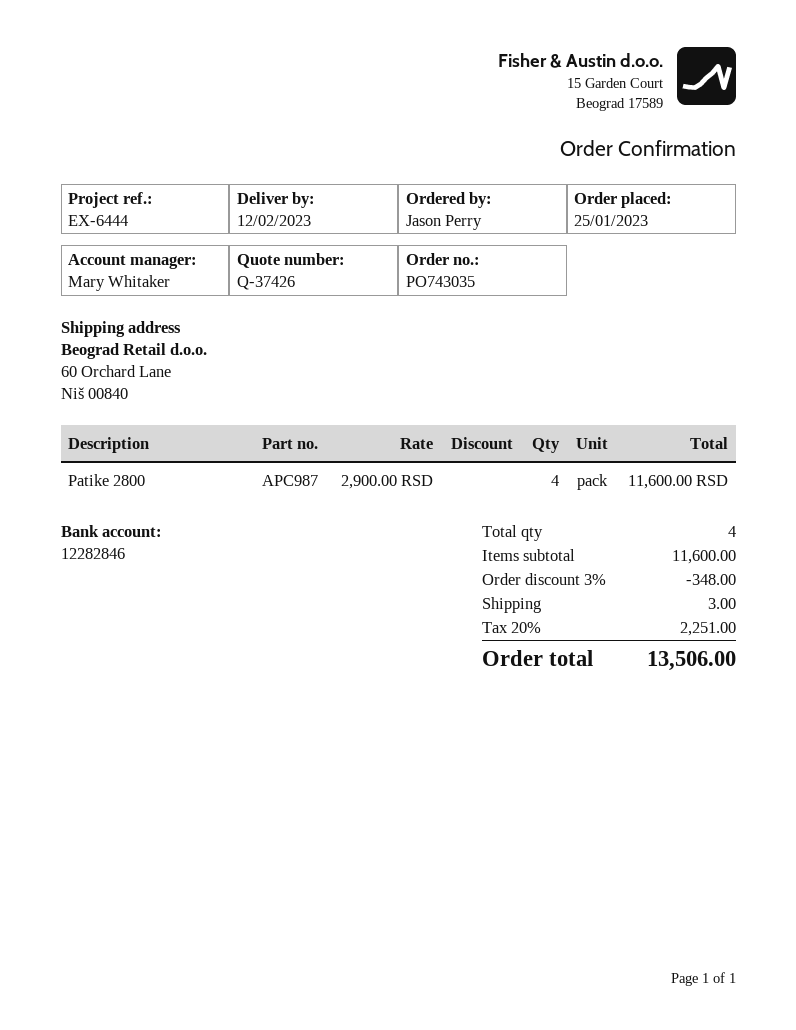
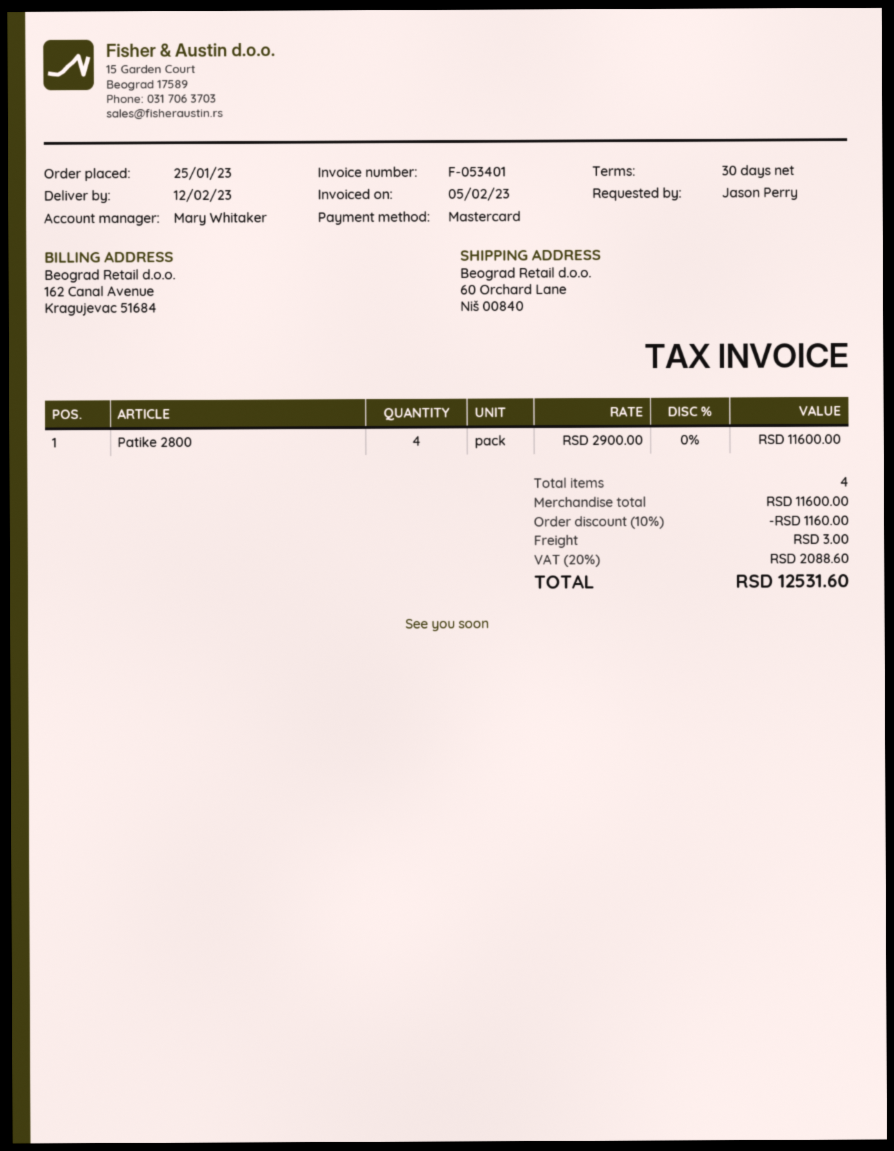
discount: 3% = 348.00 -> 10% = 1160.00
tax: 20% = 2251.00 -> 20% = 2088.60
total: 13506.00 -> 12531.60

